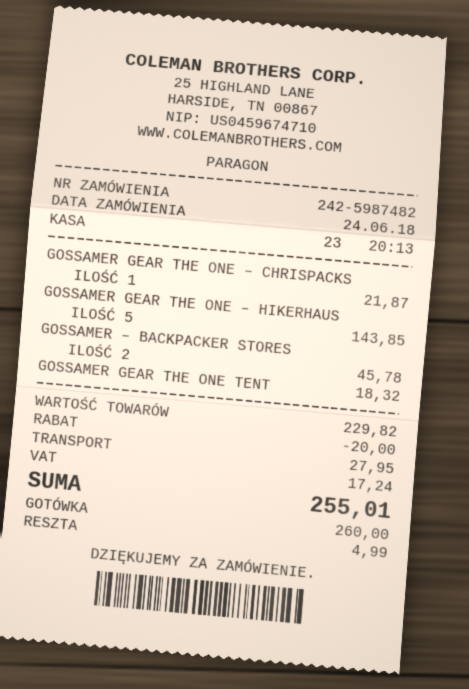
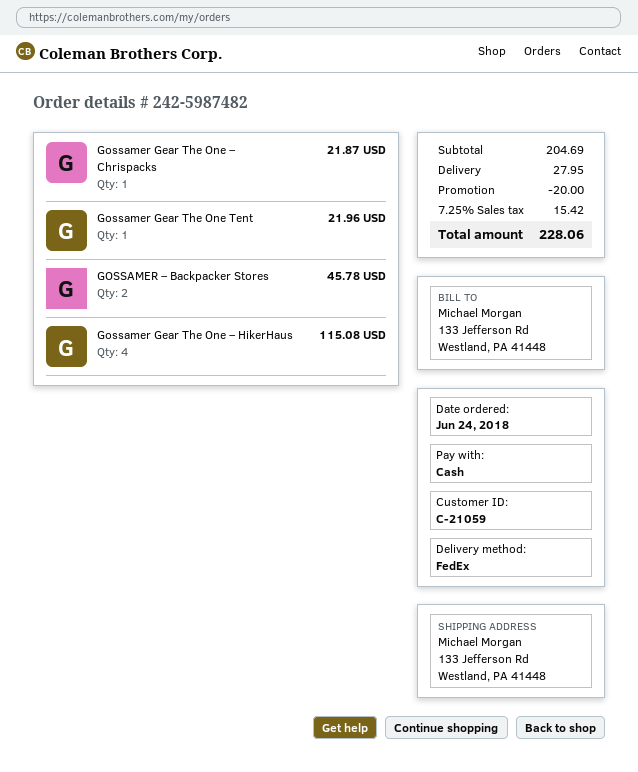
GOSSAMER GEAR THE ONE – HIKERHAUS: 5 for 143.85 -> 4 for 115.08
GOSSAMER GEAR THE ONE TENT: 1 for 18.32 -> 1 for 21.96
subtotal: 229.82 -> 204.69
tax: 17.24 -> 15.42
total: 255.01 -> 228.06

